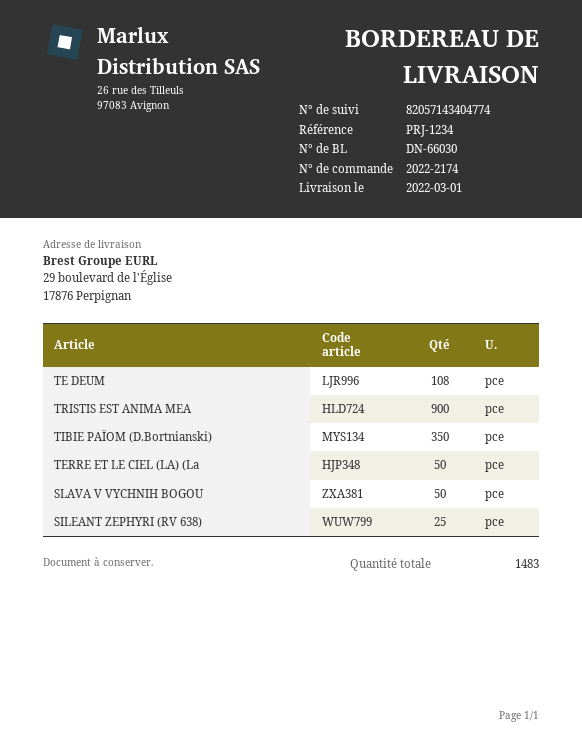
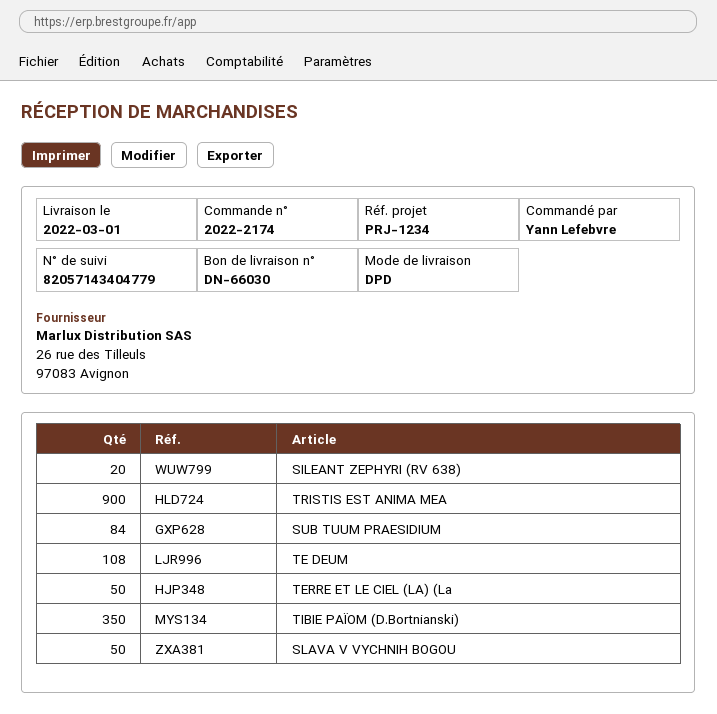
tracking number: 82057143404774 -> 82057143404779
SILEANT ZEPHYRI (RV 638): 25 -> 20
SUB TUUM PRAESIDIUM: none -> 84

